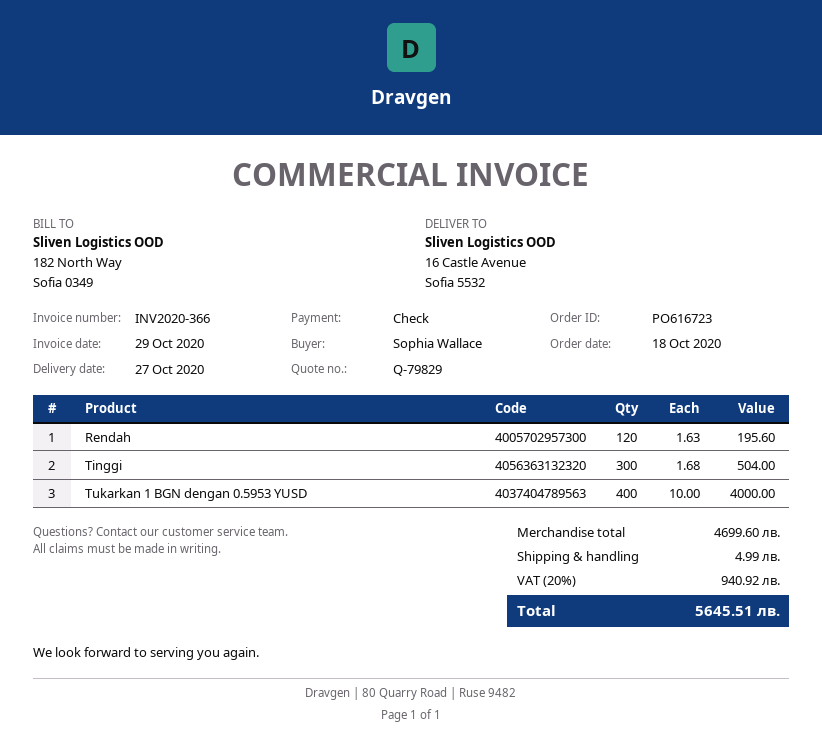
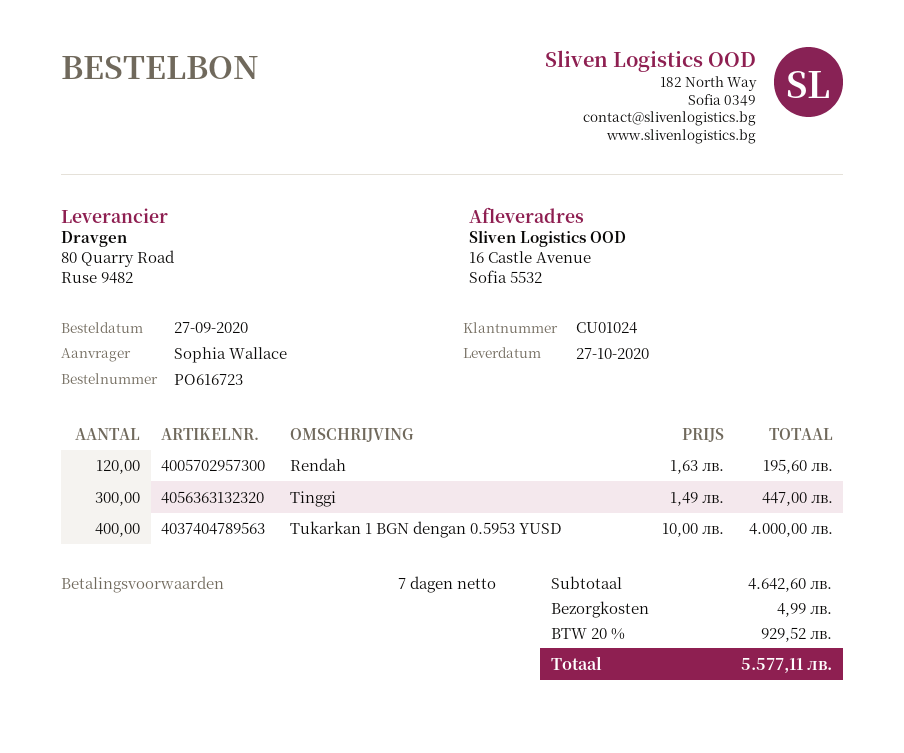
order date: 2020-10-18 -> 2020-09-27
Tinggi: 300 x 1.68 = 504.00 -> 300 x 1.49 = 447.00
subtotal: 4699.60 -> 4642.60
tax: 20% = 940.92 -> 20% = 929.52
total: 5645.51 -> 5577.11

